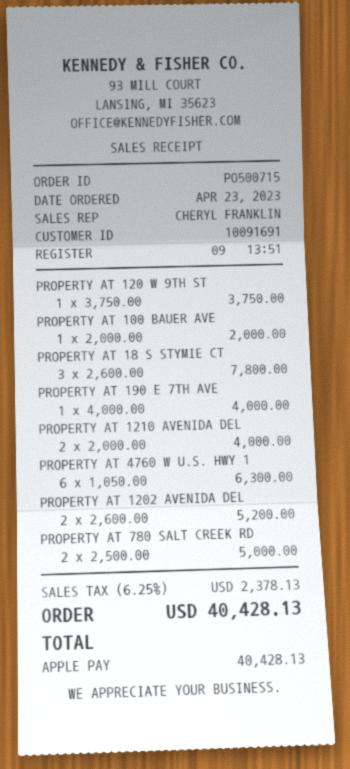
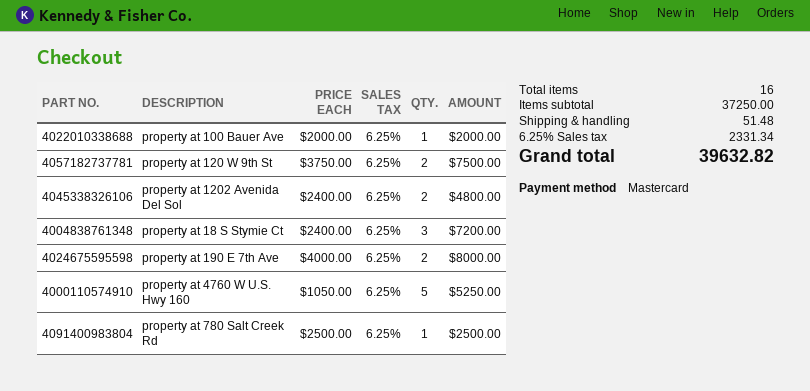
payment method: Apple Pay -> Mastercard
PROPERTY AT 120 W 9TH ST: 1 x 3750.00 = 3750.00 -> 2 x 3750.00 = 7500.00
PROPERTY AT 18 S STYMIE CT: 3 x 2600.00 = 7800.00 -> 3 x 2400.00 = 7200.00
PROPERTY AT 190 E 7TH AVE: 1 x 4000.00 = 4000.00 -> 2 x 4000.00 = 8000.00
PROPERTY AT 1210 AVENIDA DEL: 2 x 2000.00 = 4000.00 -> none
PROPERTY AT 4760 W U.S. HWY 1: 6 x 1050.00 = 6300.00 -> 5 x 1050.00 = 5250.00
PROPERTY AT 1202 AVENIDA DEL: 2 x 2600.00 = 5200.00 -> 2 x 2400.00 = 4800.00
PROPERTY AT 780 SALT CREEK RD: 2 x 2500.00 = 5000.00 -> 1 x 2500.00 = 2500.00
shipping: none -> 51.48
tax: 6.25% = 2378.13 -> 6.25% = 2331.34
total: 40428.13 -> 39632.82

